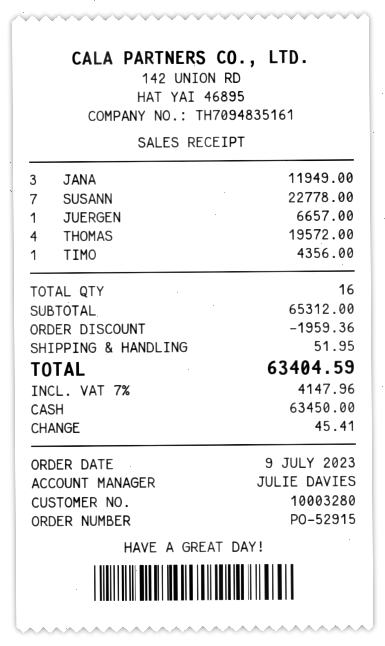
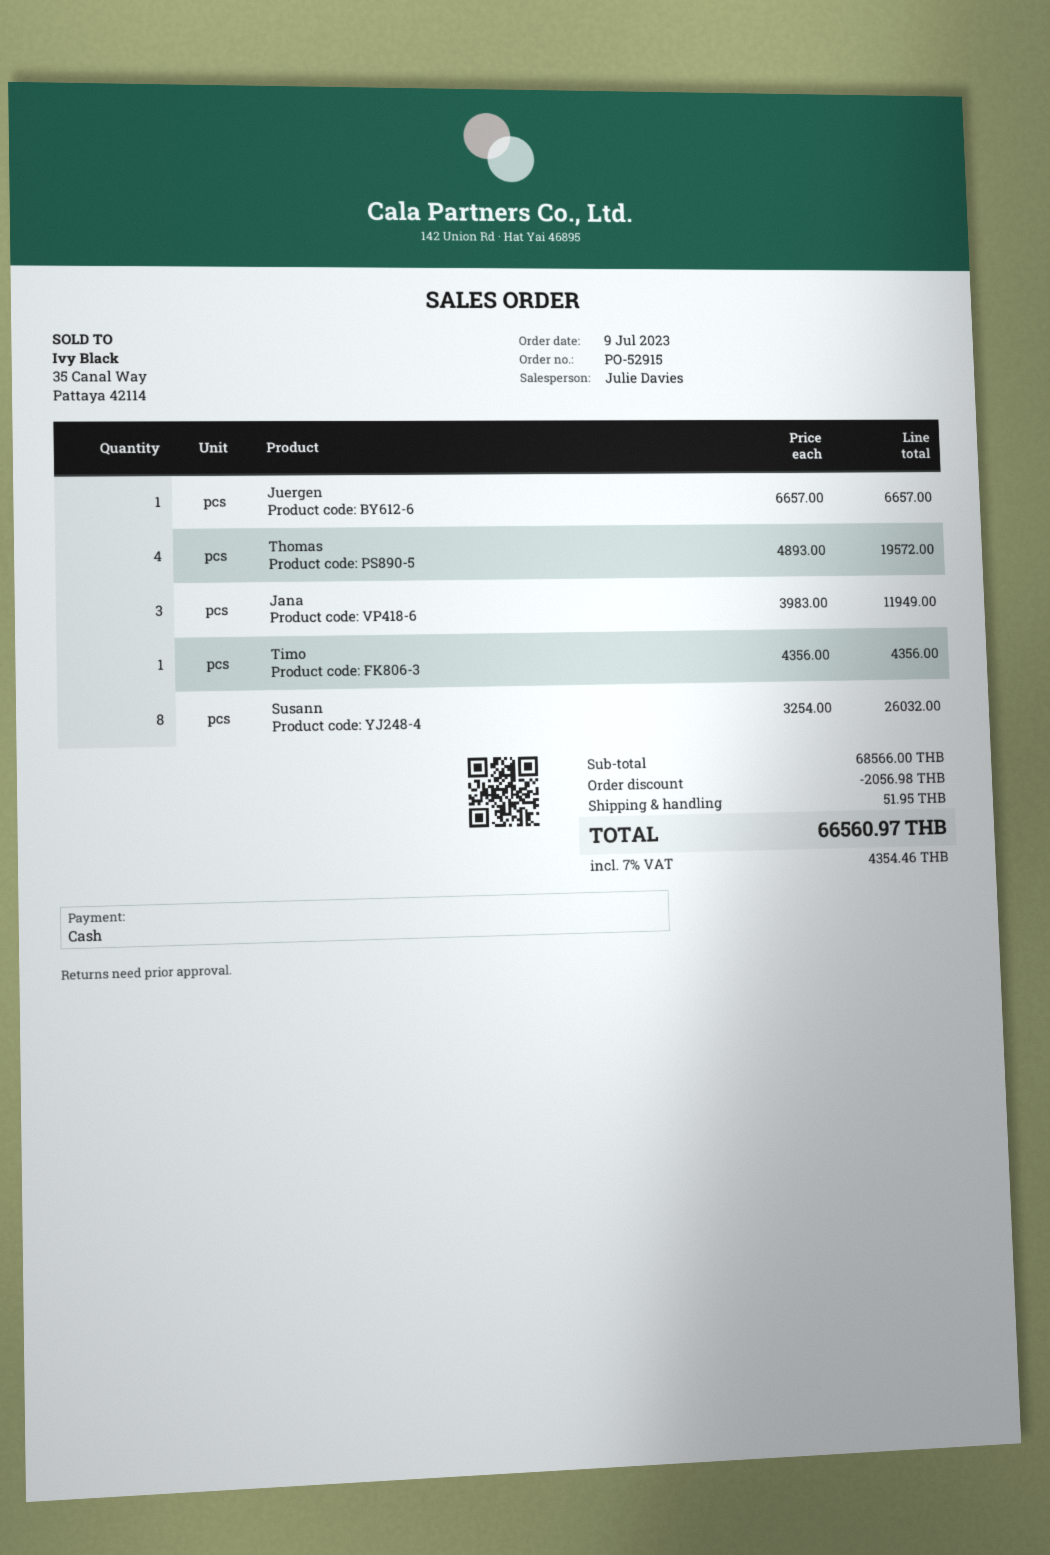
SUSANN: 7 for 22778.00 -> 8 for 26032.00
subtotal: 65312.00 -> 68566.00
discount: 1959.36 -> 2056.98
tax: 7% = 4147.96 -> 7% = 4354.46
total: 63404.59 -> 66560.97

